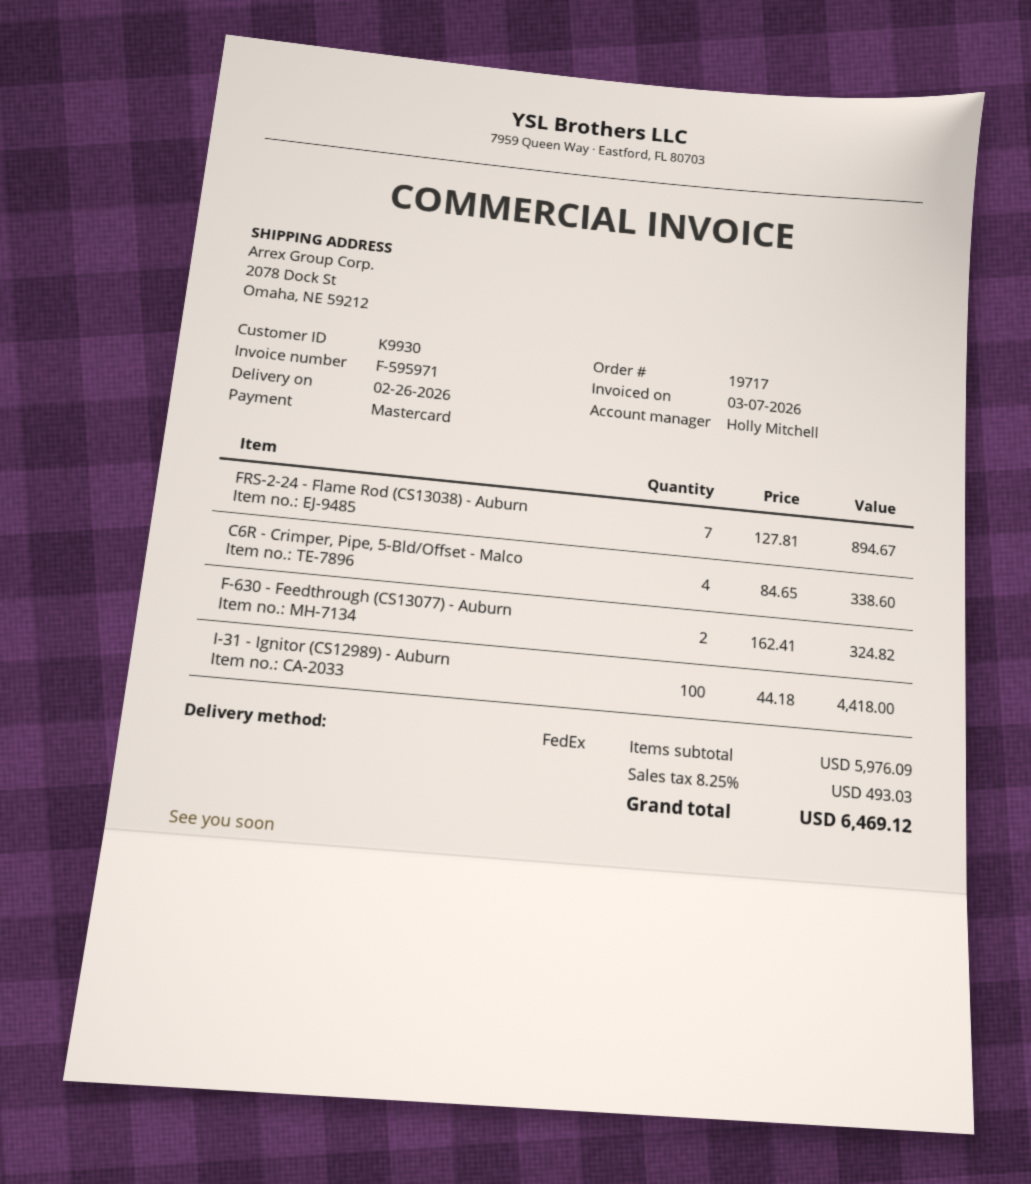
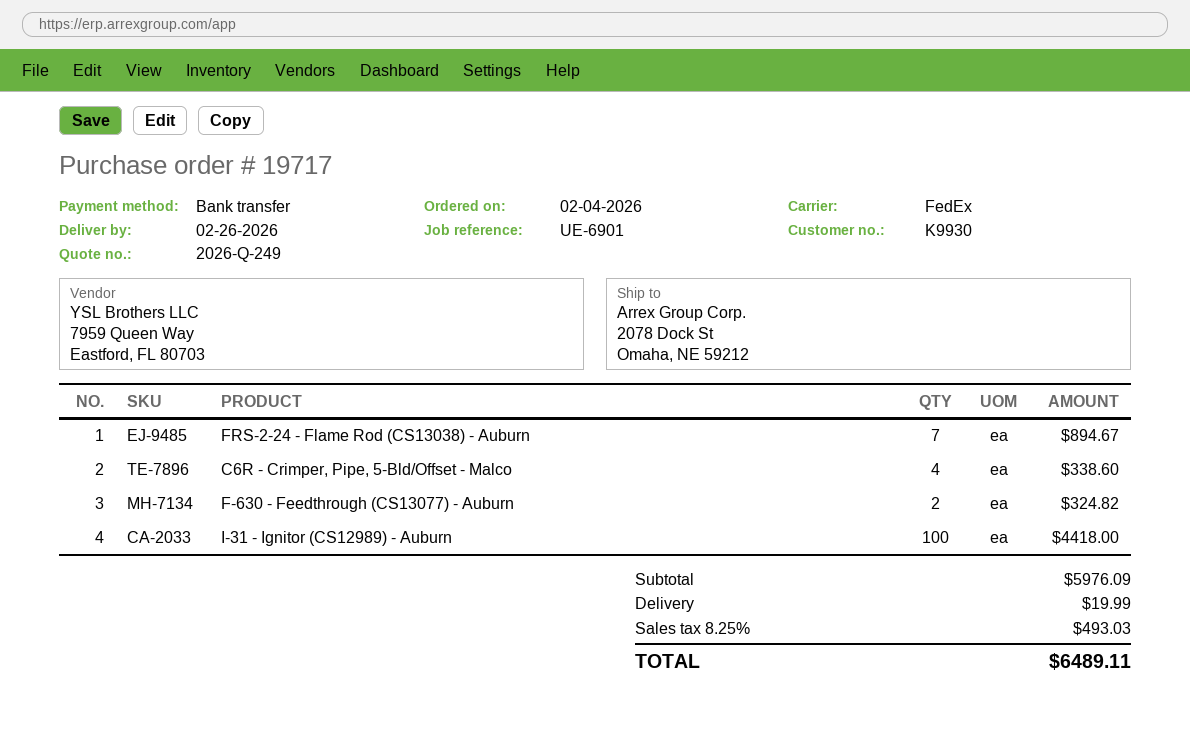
payment method: Mastercard -> bank transfer
shipping: none -> 19.99
total: 6469.12 -> 6489.11

